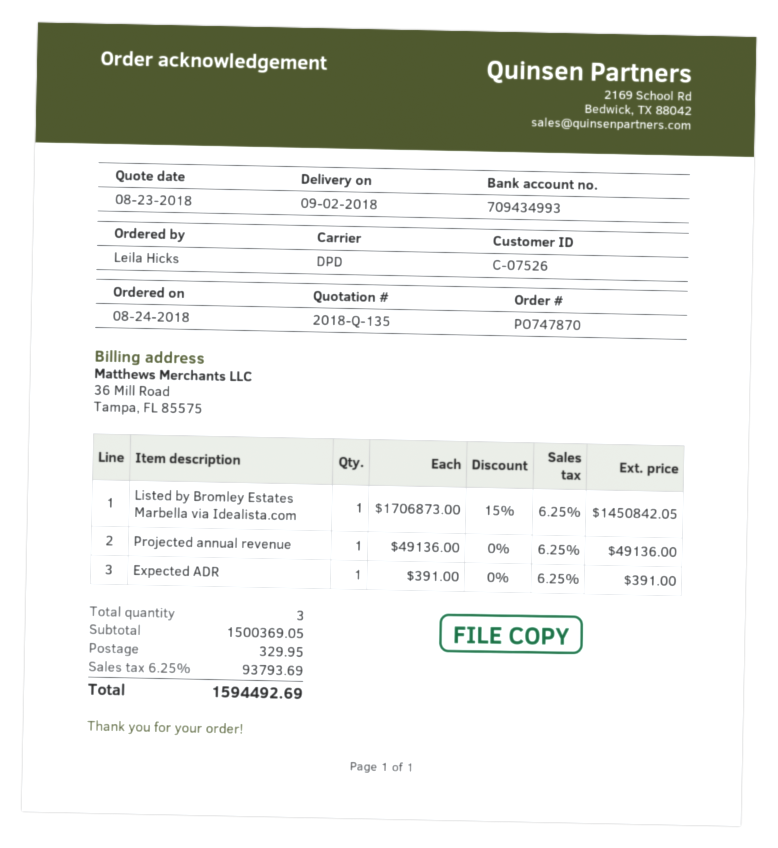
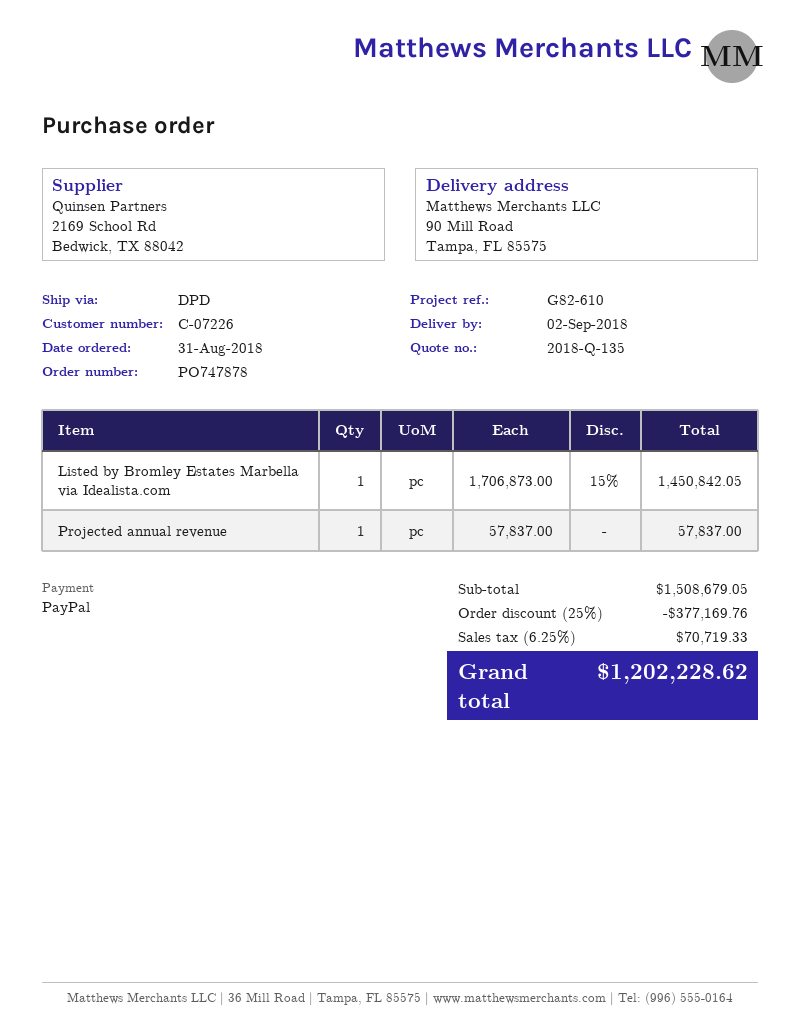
order number: PO747870 -> PO747878
order date: 2018-08-24 -> 2018-08-31
customer number: C-07526 -> C-07226
Projected annual revenue: 1 x 49136.00 = 49136.00 -> 1 x 57837.00 = 57837.00
Expected ADR: 1 x 391.00 = 391.00 -> none
subtotal: 1500369.05 -> 1508679.05
discount: none -> 25% = 377169.76
shipping: 329.95 -> none
tax: 6.25% = 93793.69 -> 6.25% = 70719.33
total: 1594492.69 -> 1202228.62

